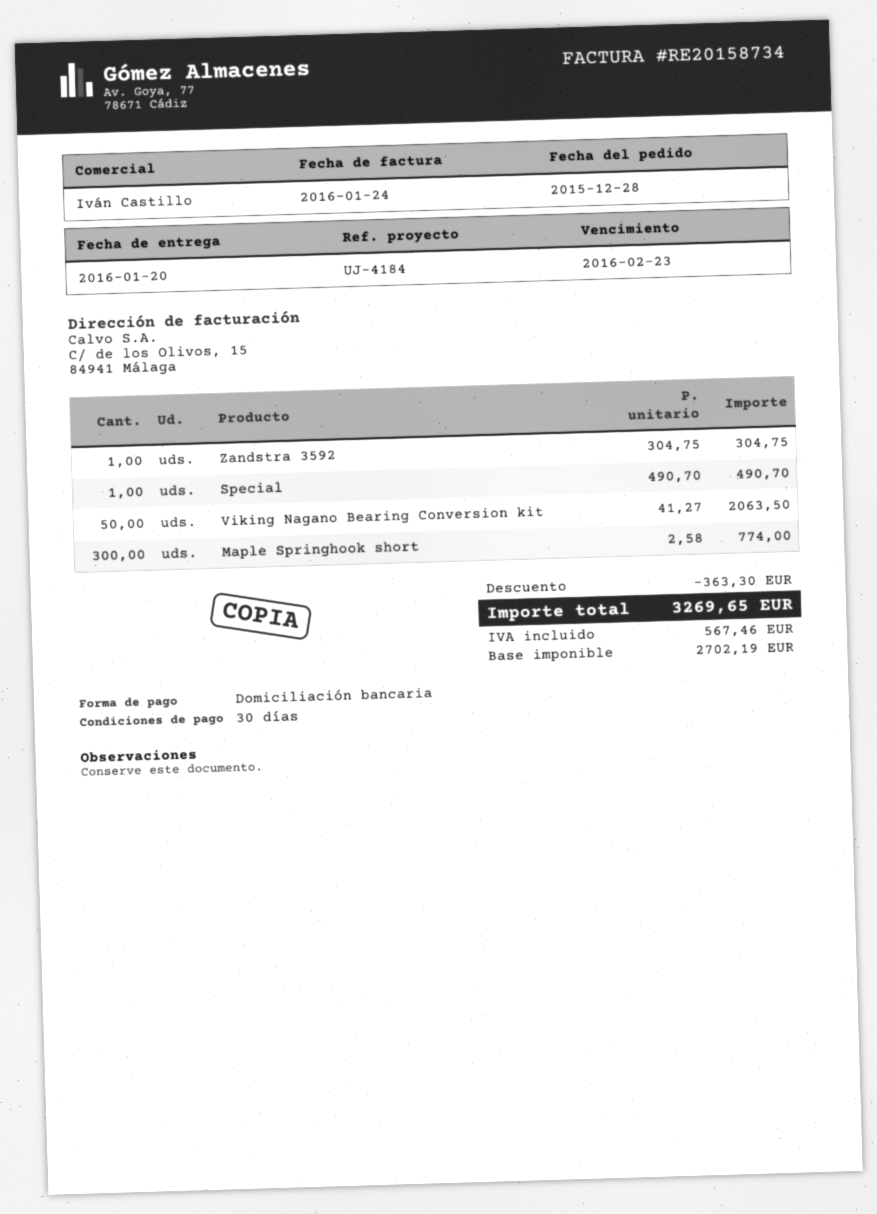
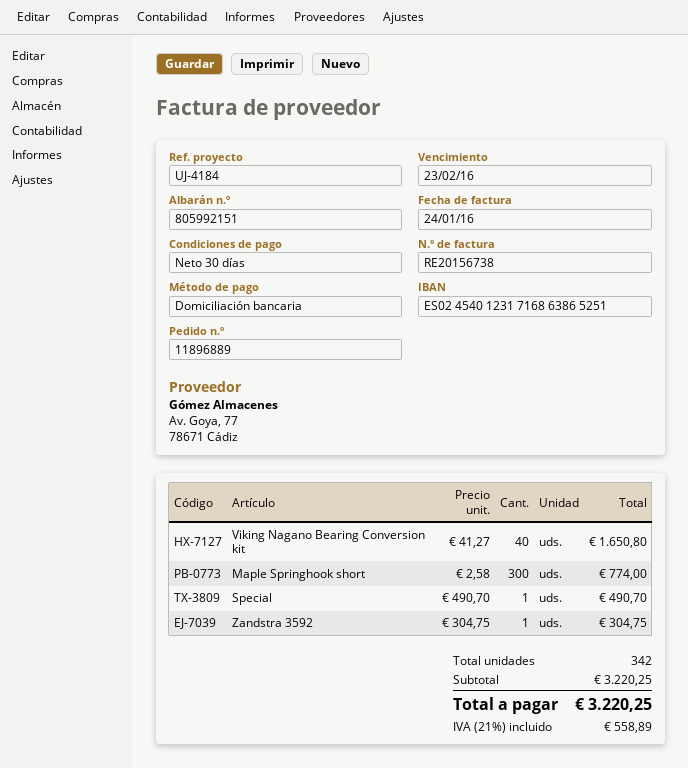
invoice number: RE20158734 -> RE20156738
Viking Nagano Bearing Conversion kit: 50 x 41.27 = 2063.50 -> 40 x 41.27 = 1650.80
discount: 363.30 -> none
tax: 567.46 -> 558.89
total: 3269.65 -> 3220.25

